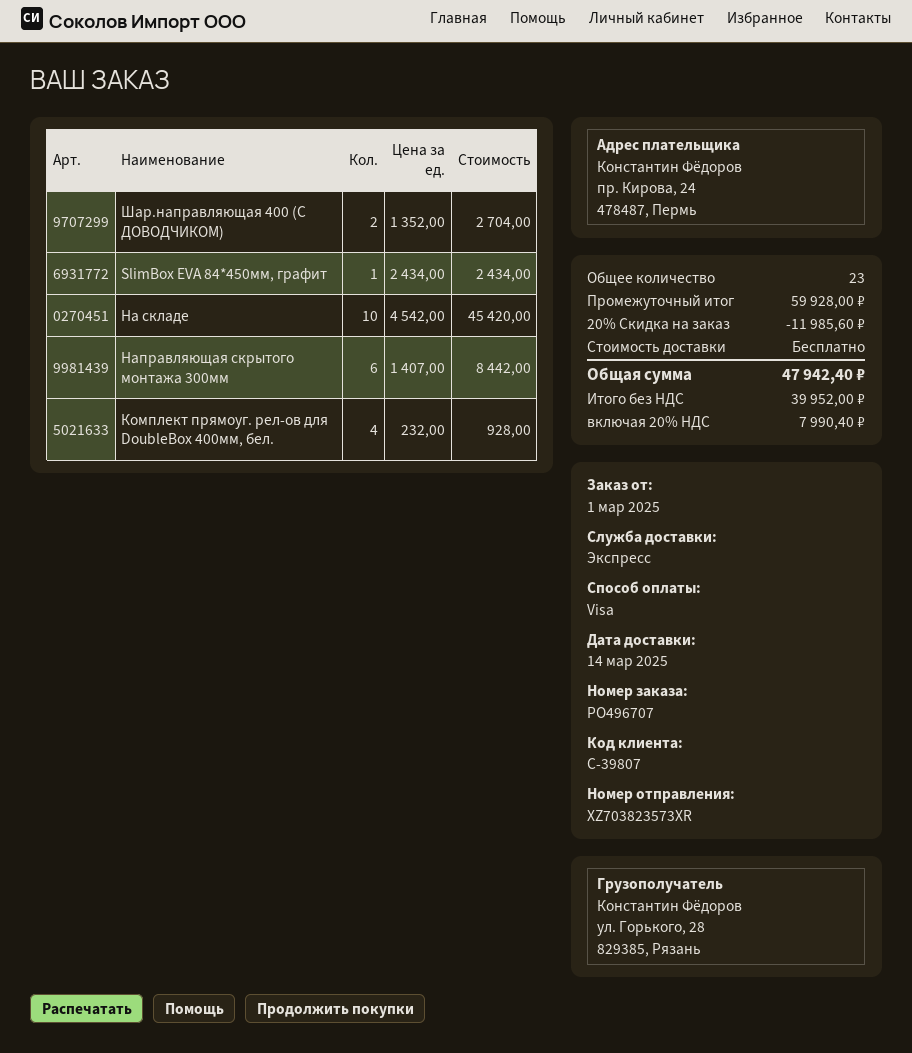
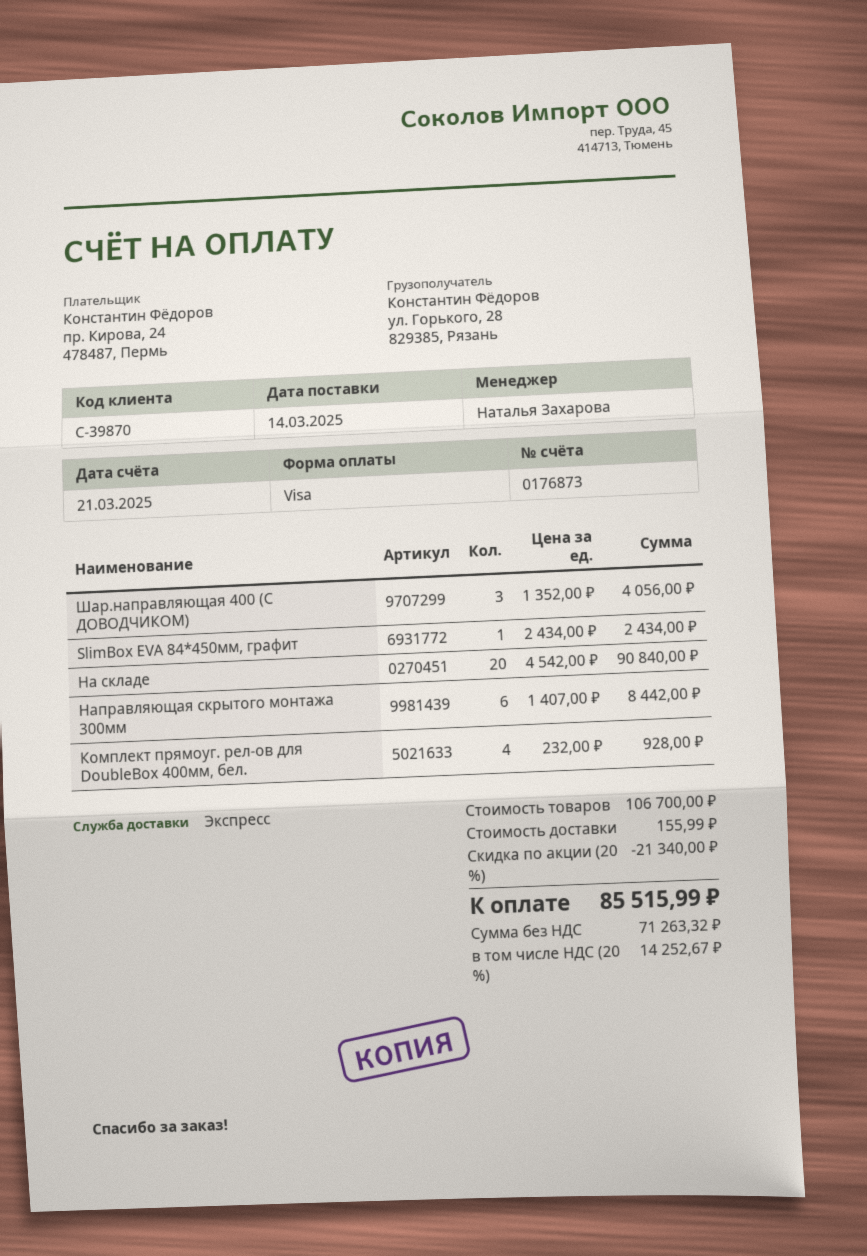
customer number: C-39807 -> C-39870
Шар.направляющая 400 (С ДОВОДЧИКОМ): 2 x 1352.00 = 2704.00 -> 3 x 1352.00 = 4056.00
На складе: 10 x 4542.00 = 45420.00 -> 20 x 4542.00 = 90840.00
subtotal: 59928.00 -> 106700.00
discount: 20% = 11985.60 -> 20% = 21340.00
shipping: 0.00 -> 155.99
net: 39952.00 -> 71263.32
tax: 20% = 7990.40 -> 20% = 14252.67
total: 47942.40 -> 85515.99

